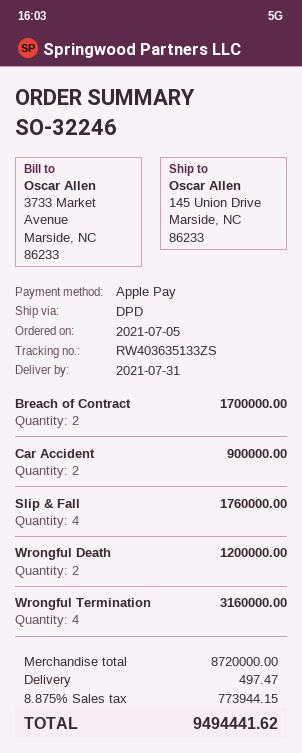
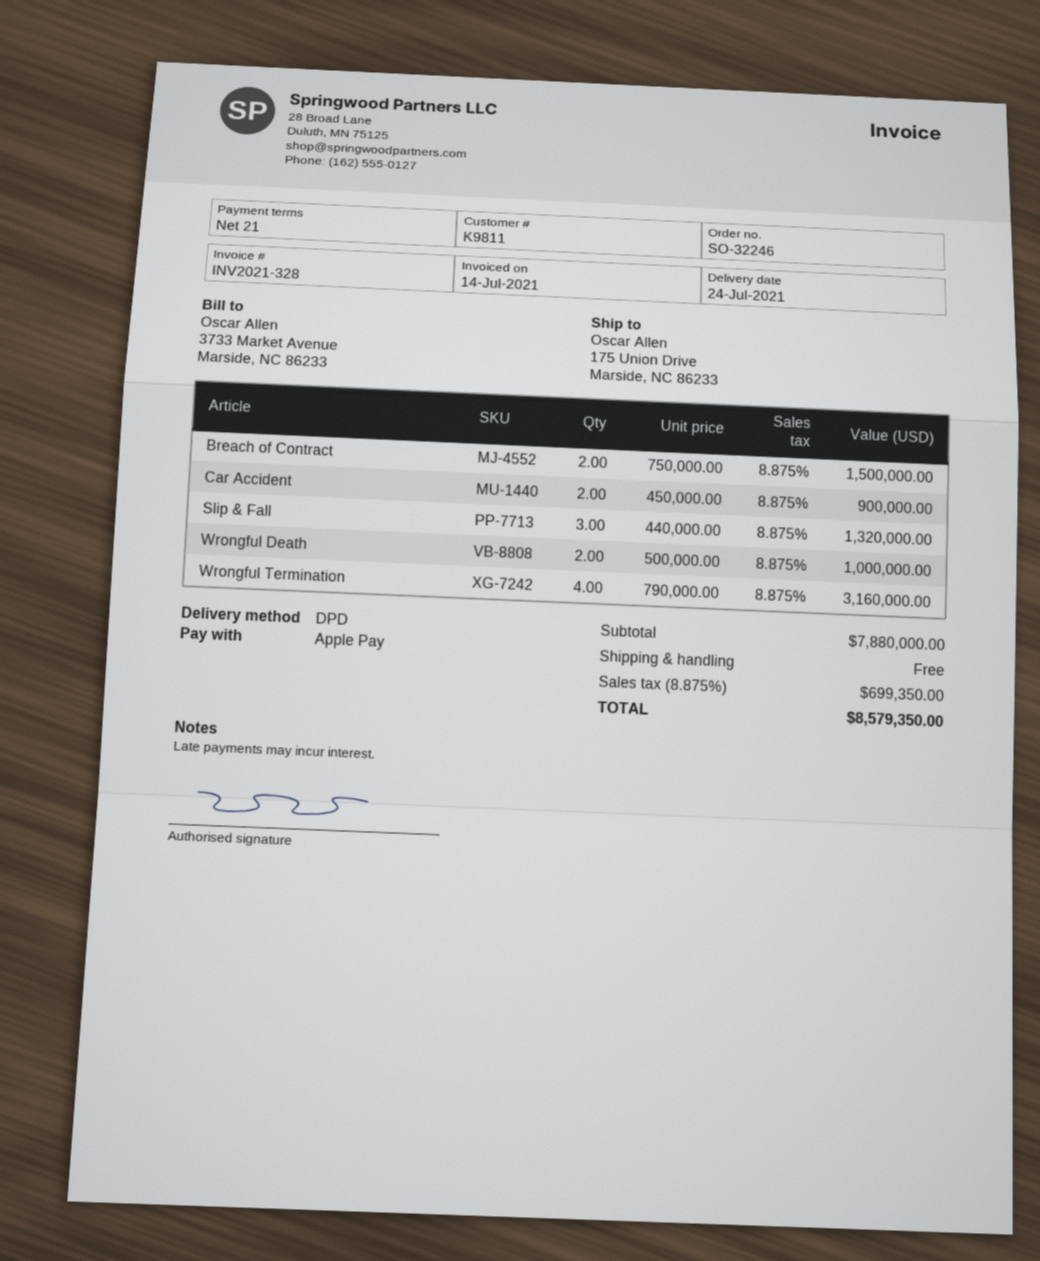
delivery date: 2021-07-31 -> 2021-07-24
ship to: 145 Union Drive, Marside, NC 86233 -> 175 Union Drive, Marside, NC 86233
Breach of Contract: 2 for 1700000.00 -> 2 for 1500000.00
Slip & Fall: 4 for 1760000.00 -> 3 for 1320000.00
Wrongful Death: 2 for 1200000.00 -> 2 for 1000000.00
subtotal: 8720000.00 -> 7880000.00
shipping: 497.47 -> 0.00
tax: 8.875% = 773944.15 -> 8.875% = 699350.00
total: 9494441.62 -> 8579350.00

